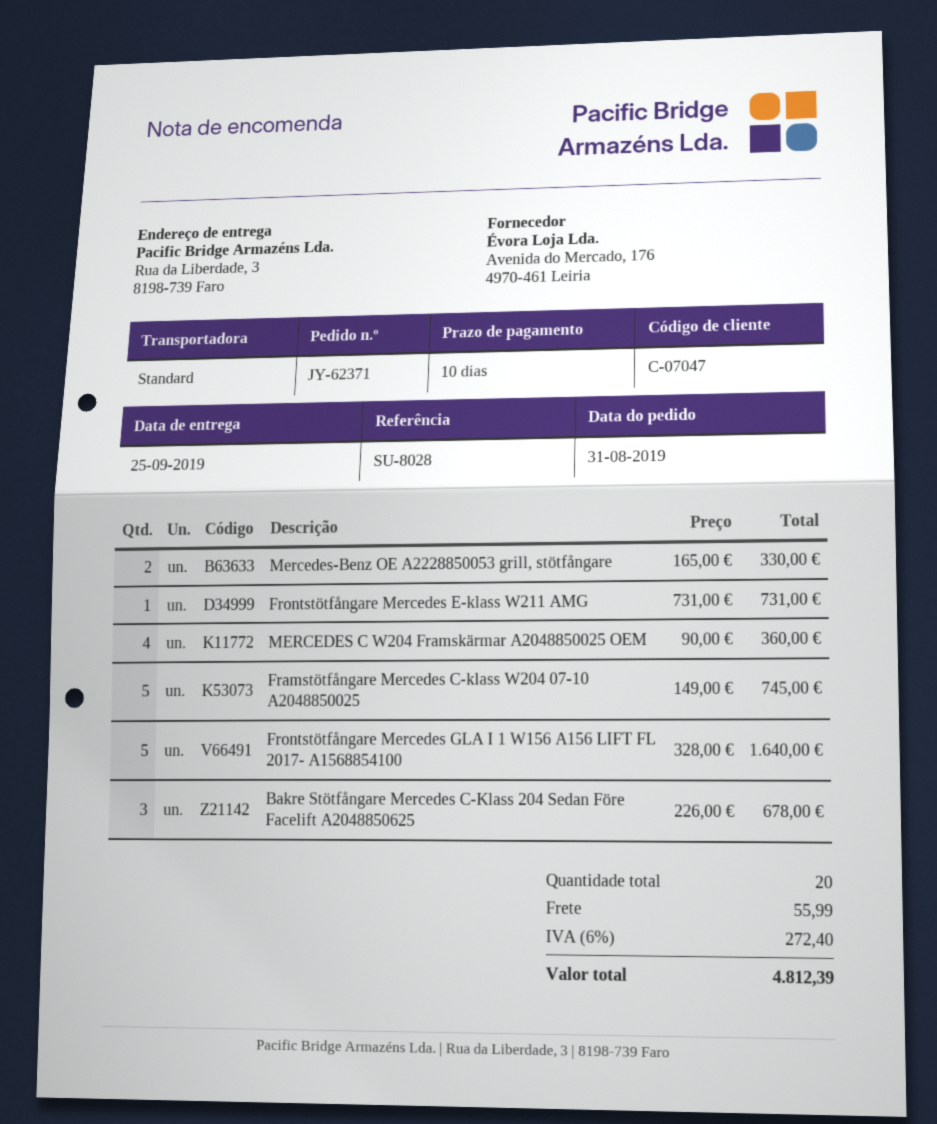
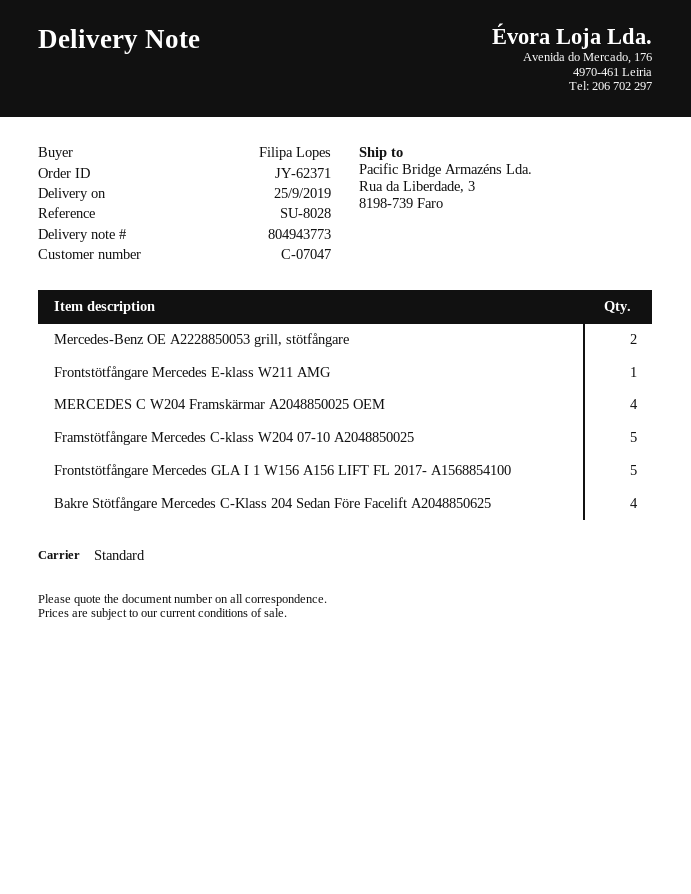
Bakre Stötfångare Mercedes C-Klass 204 Sedan Före Facelift A2048850625: 3 -> 4

